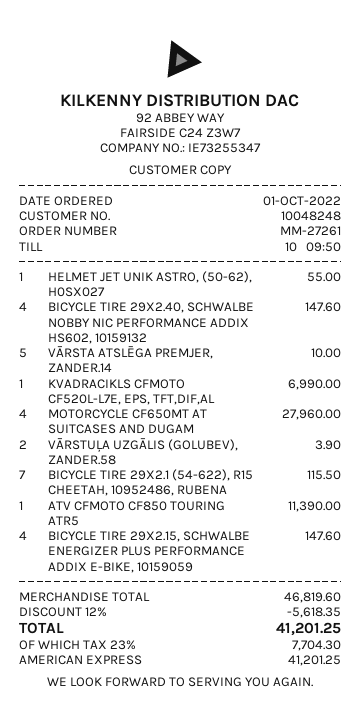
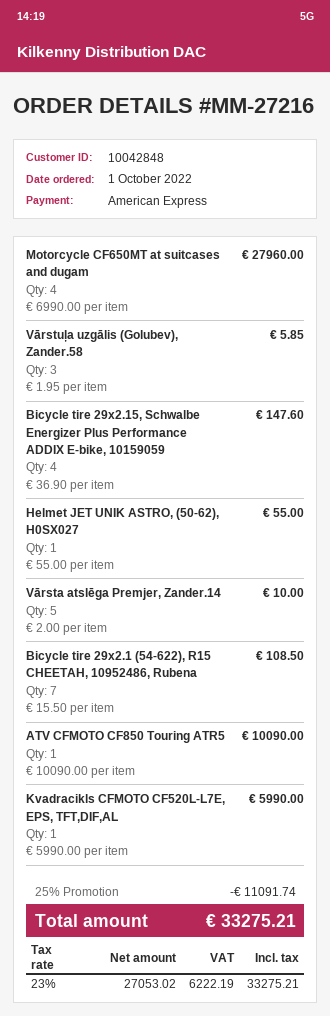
order number: MM-27261 -> MM-27216
customer number: 10048248 -> 10042848
BICYCLE TIRE 29X2.40, SCHWALBE NOBBY NIC PERFORMANCE ADDIX HS602, 10159132: 4 for 147.60 -> none
KVADRACIKLS CFMOTO CF520L-L7E, EPS, TFT,DIF,AL: 1 for 6990.00 -> 1 for 5990.00
VĀRSTUĻA UZGĀLIS (GOLUBEV), ZANDER.58: 2 for 3.90 -> 3 for 5.85
BICYCLE TIRE 29X2.1 (54-622), R15 CHEETAH, 10952486, RUBENA: 7 for 115.50 -> 7 for 108.50
ATV CFMOTO CF850 TOURING ATR5: 1 for 11390.00 -> 1 for 10090.00
discount: 12% = 5618.35 -> 25% = 11091.74
tax: 23% = 7704.30 -> 23% = 6222.19
total: 41201.25 -> 33275.21

